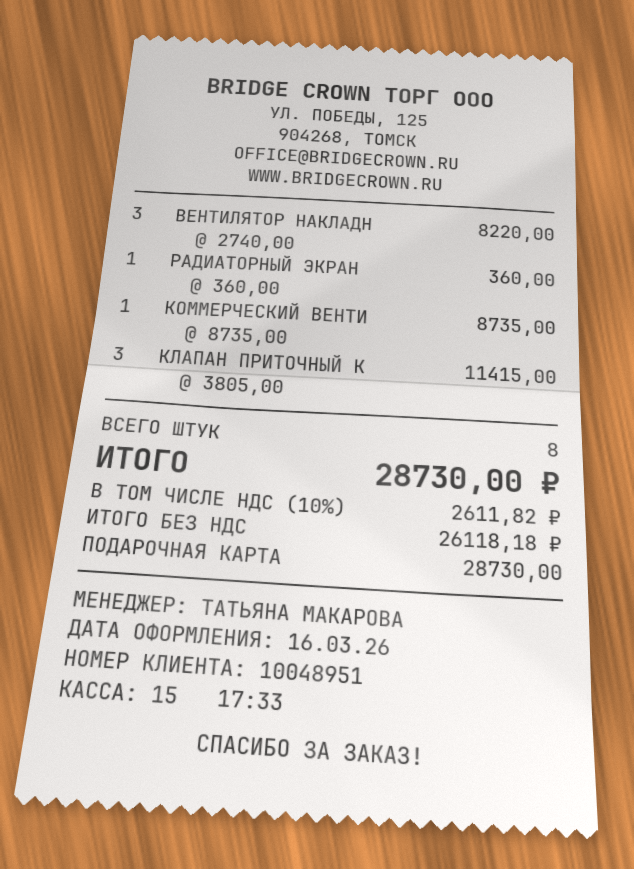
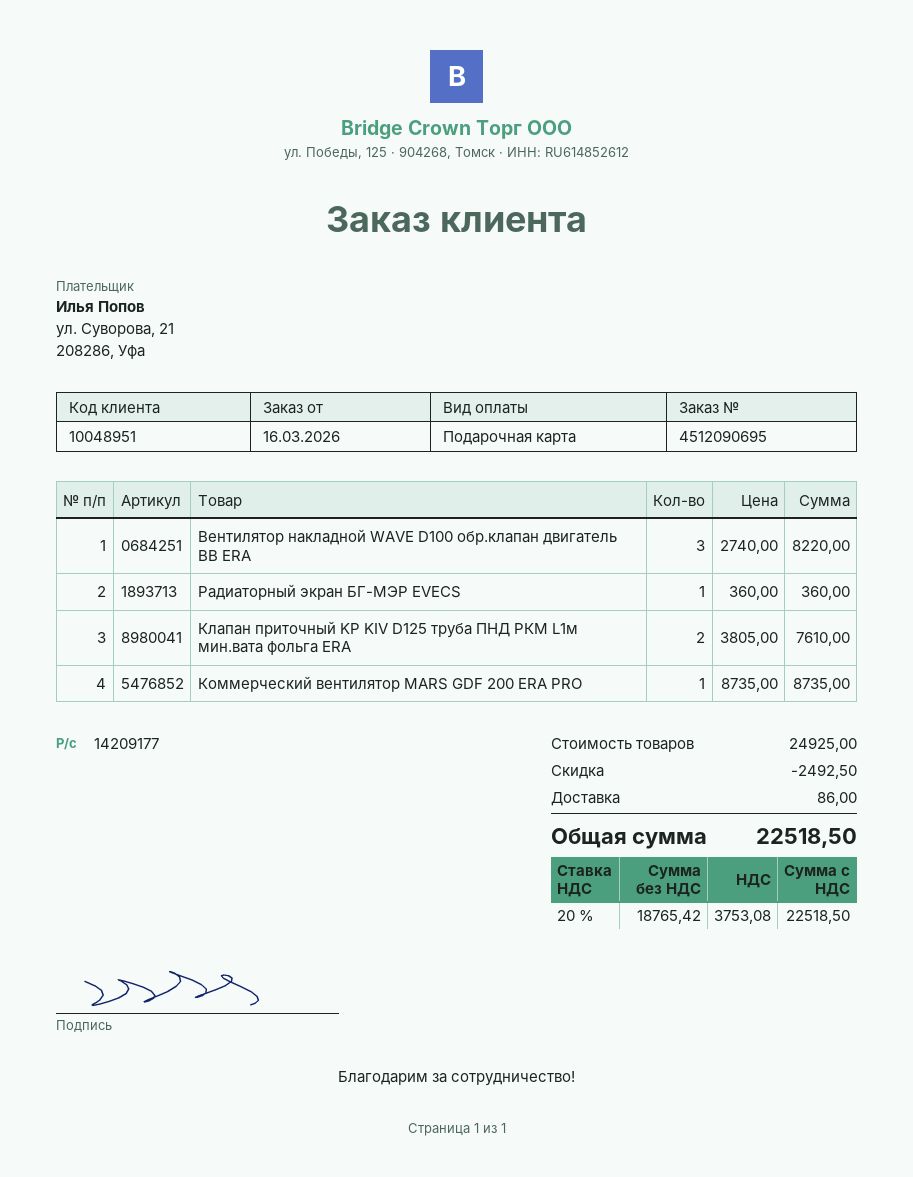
КЛАПАН ПРИТОЧНЫЙ K: 3 x 3805.00 = 11415.00 -> 2 x 3805.00 = 7610.00
discount: none -> 2492.50
shipping: none -> 86.00
net: 26118.18 -> 18765.42
tax: 10% = 2611.82 -> 20% = 3753.08
total: 28730.00 -> 22518.50

